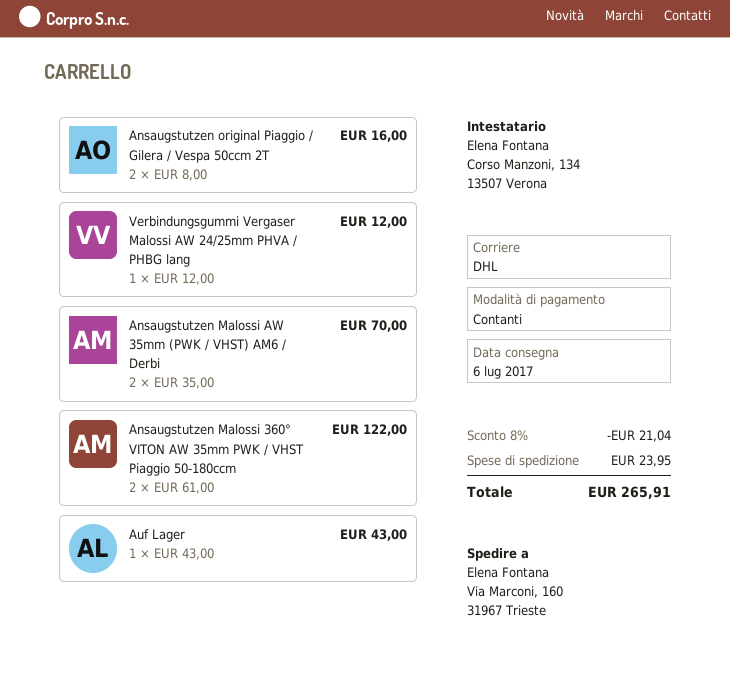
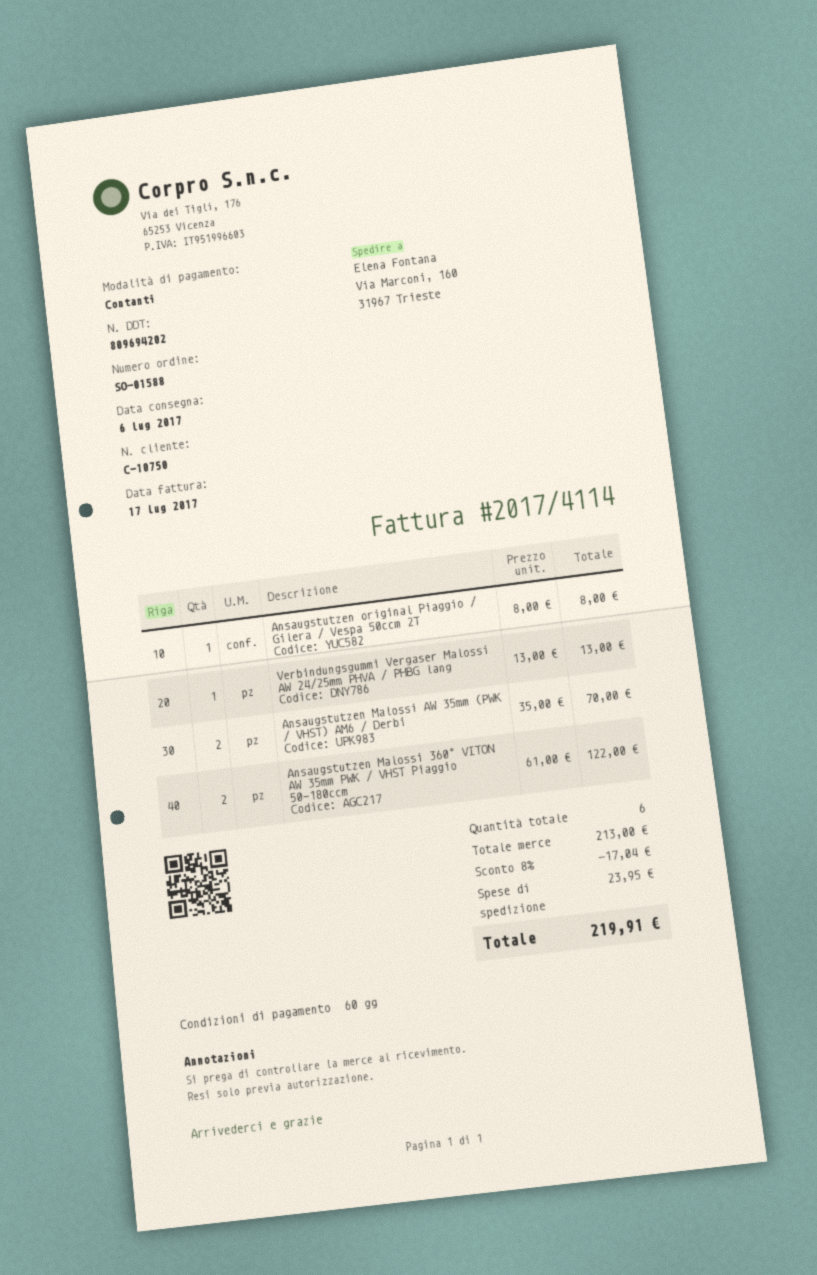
Ansaugstutzen original Piaggio / Gilera / Vespa 50ccm 2T: 2 x 8.00 = 16.00 -> 1 x 8.00 = 8.00
Verbindungsgummi Vergaser Malossi AW 24/25mm PHVA / PHBG lang: 1 x 12.00 = 12.00 -> 1 x 13.00 = 13.00
Auf Lager: 1 x 43.00 = 43.00 -> none
discount: 8% = 21.04 -> 8% = 17.04
total: 265.91 -> 219.91

